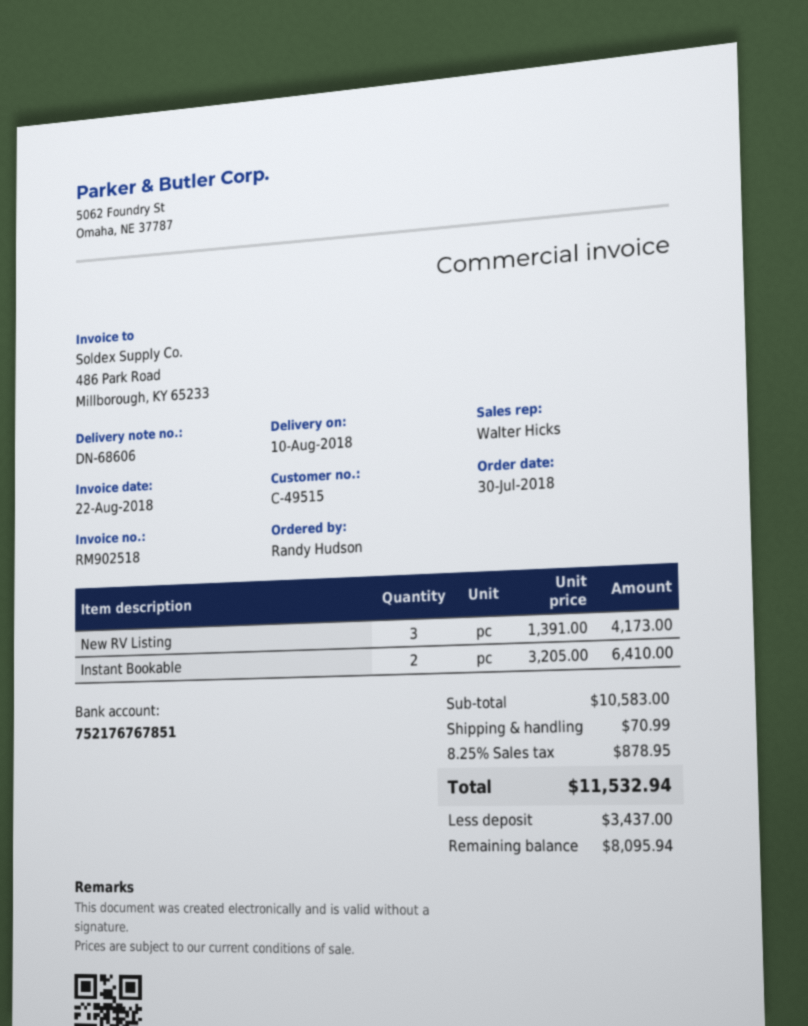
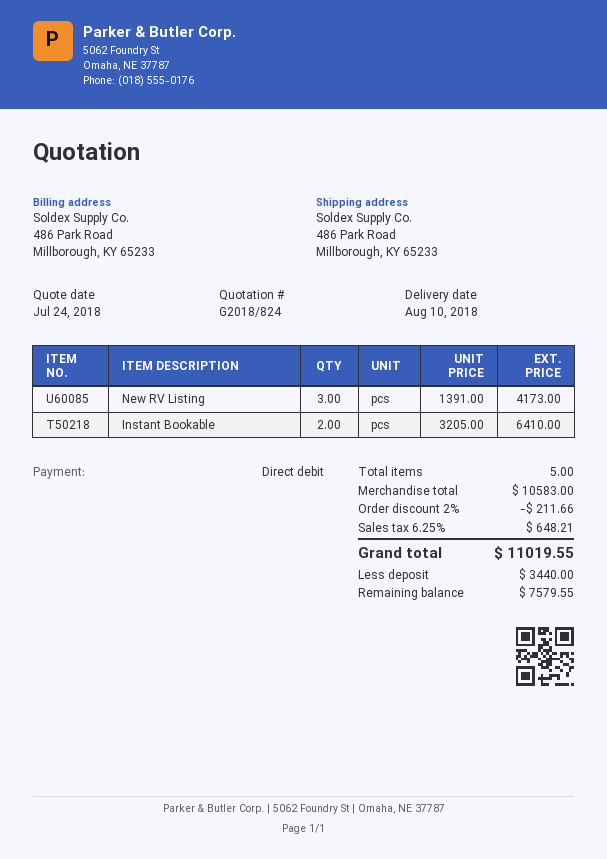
discount: none -> 2% = 211.66
shipping: 70.99 -> none
tax: 8.25% = 878.95 -> 6.25% = 648.21
total: 11532.94 -> 11019.55
deposit: 3437.00 -> 3440.00
balance: 8095.94 -> 7579.55

